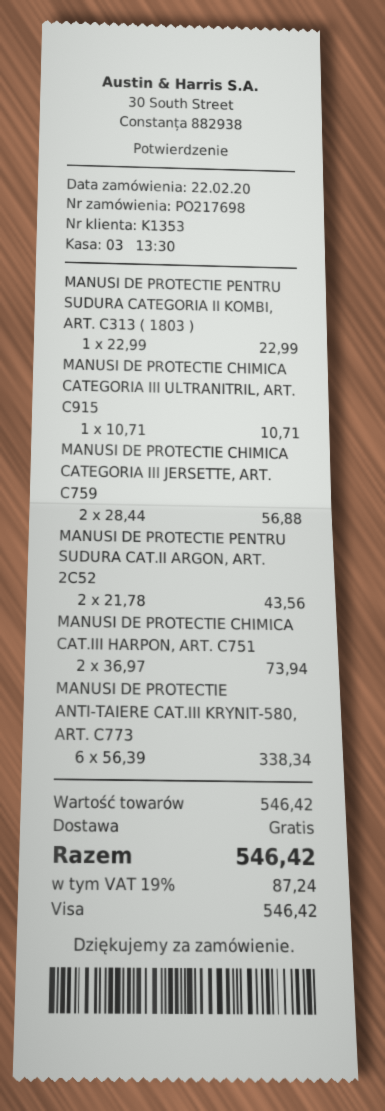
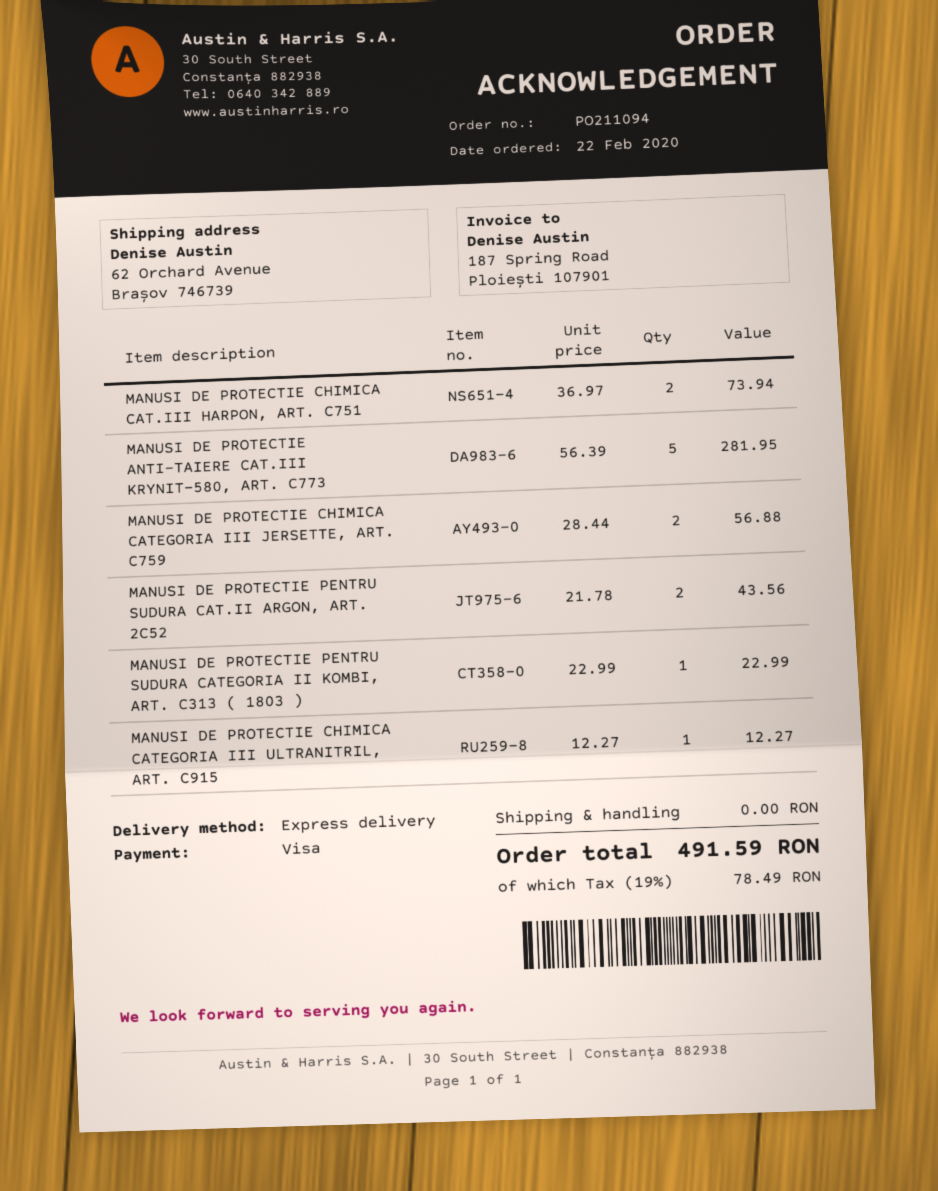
order number: PO217698 -> PO211094
MANUSI DE PROTECTIE CHIMICA CATEGORIA III ULTRANITRIL, ART. C915: 1 x 10.71 = 10.71 -> 1 x 12.27 = 12.27
MANUSI DE PROTECTIE ANTI-TAIERE CAT.III KRYNIT-580, ART. C773: 6 x 56.39 = 338.34 -> 5 x 56.39 = 281.95
tax: 19% = 87.24 -> 19% = 78.49
total: 546.42 -> 491.59

